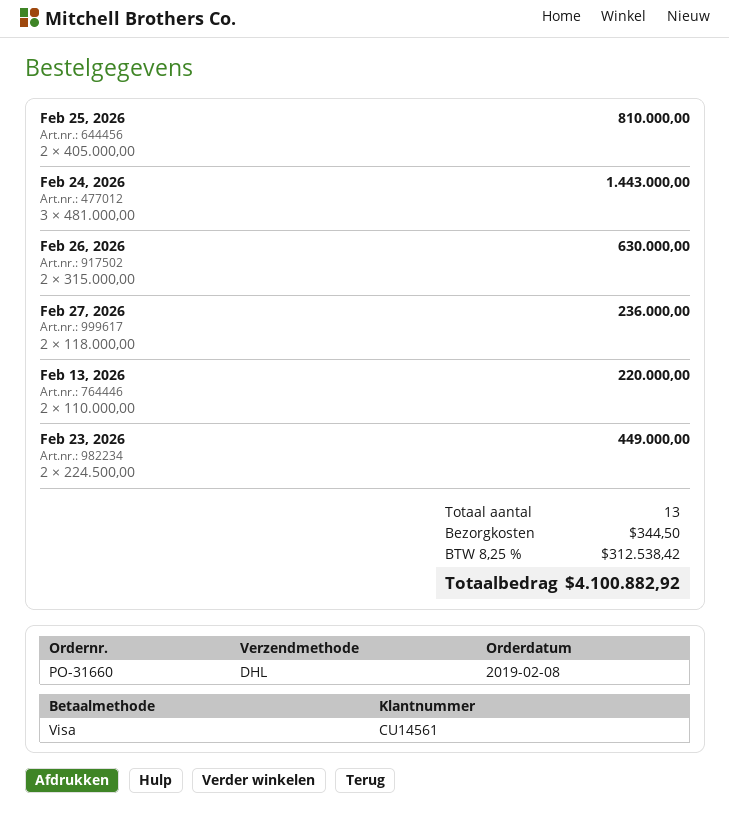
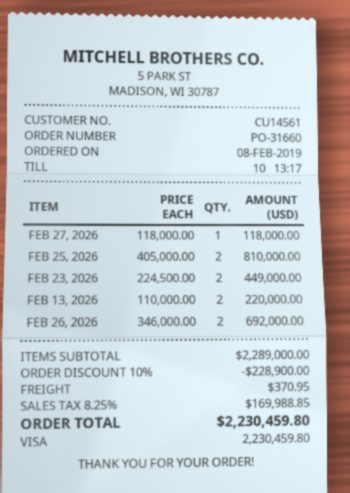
Feb 24, 2026: 3 x 481000.00 = 1443000.00 -> none
Feb 26, 2026: 2 x 315000.00 = 630000.00 -> 2 x 346000.00 = 692000.00
Feb 27, 2026: 2 x 118000.00 = 236000.00 -> 1 x 118000.00 = 118000.00
discount: none -> 10% = 228900.00
shipping: 344.50 -> 370.95
tax: 8.25% = 312538.42 -> 8.25% = 169988.85
total: 4100882.92 -> 2230459.80

